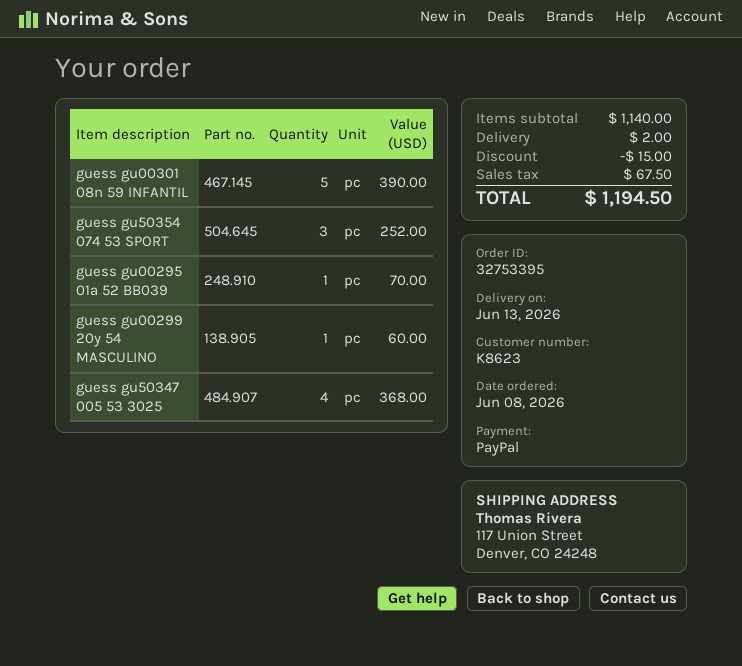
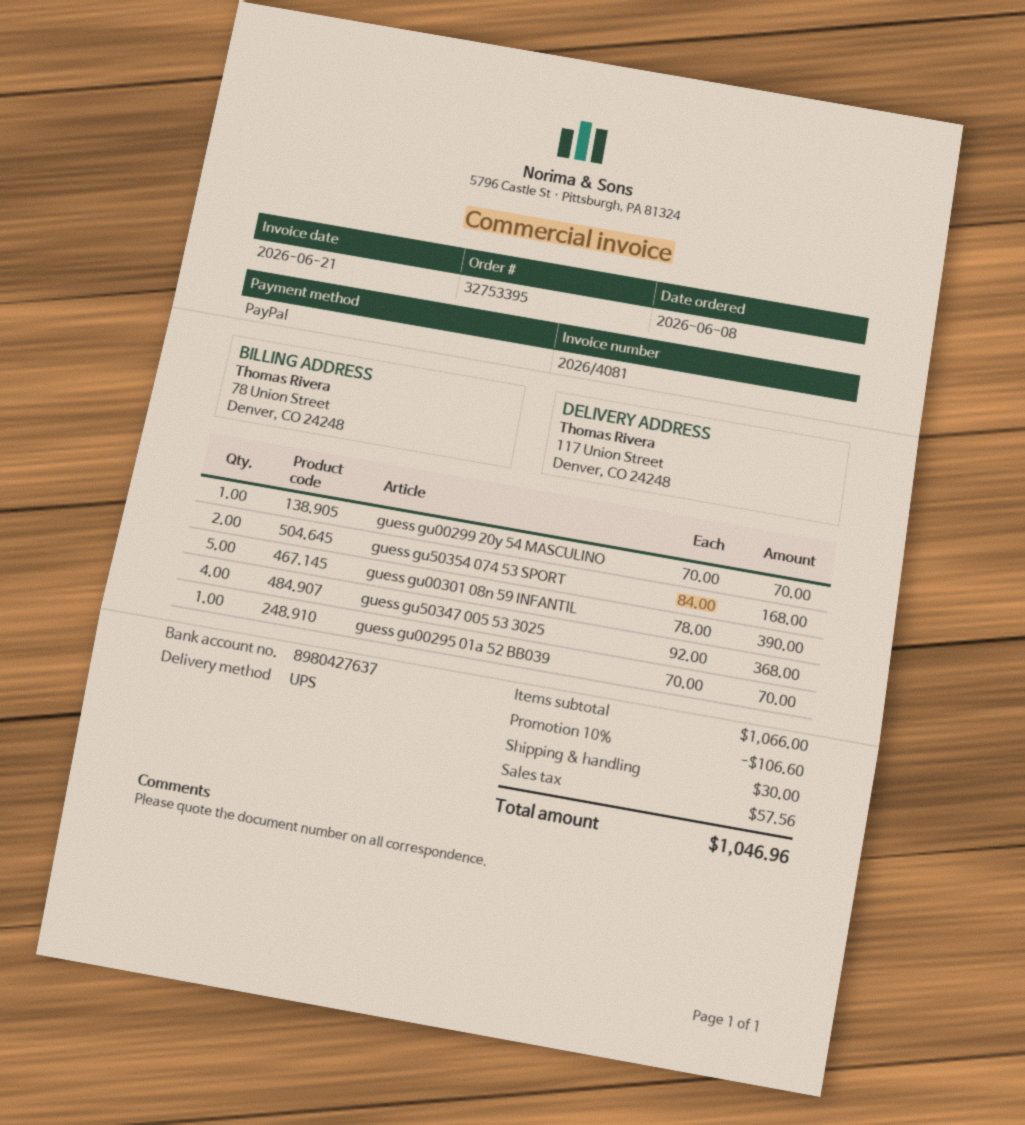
guess gu50354 074 53 SPORT: 3 for 252.00 -> 2 for 168.00
guess gu00299 20y 54 MASCULINO: 1 for 60.00 -> 1 for 70.00
subtotal: 1140.00 -> 1066.00
discount: 15.00 -> 106.60
shipping: 2.00 -> 30.00
tax: 67.50 -> 57.56
total: 1194.50 -> 1046.96

